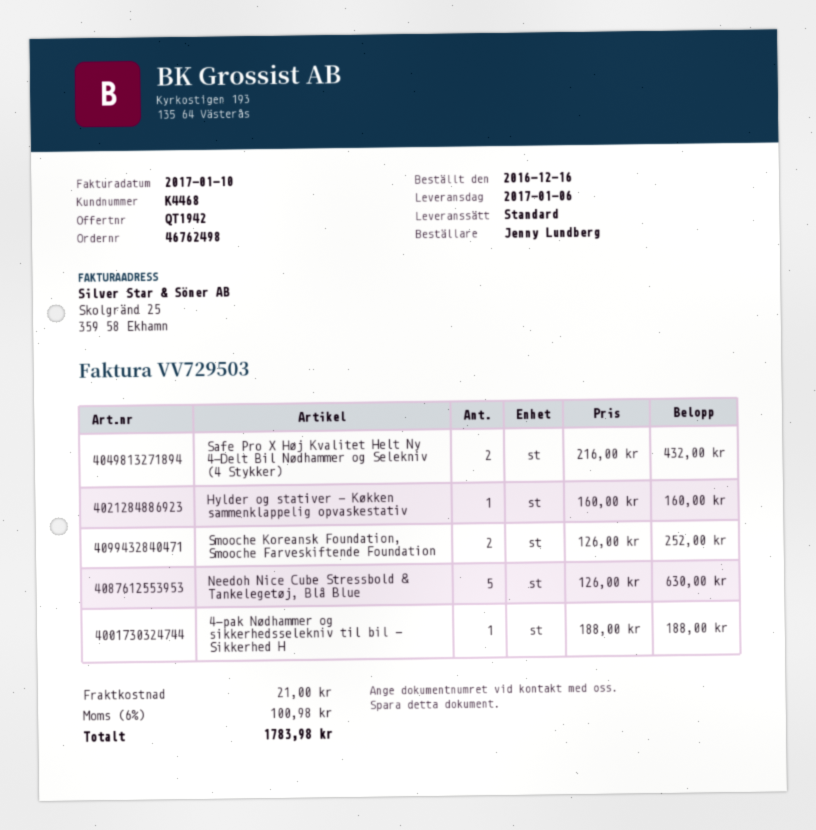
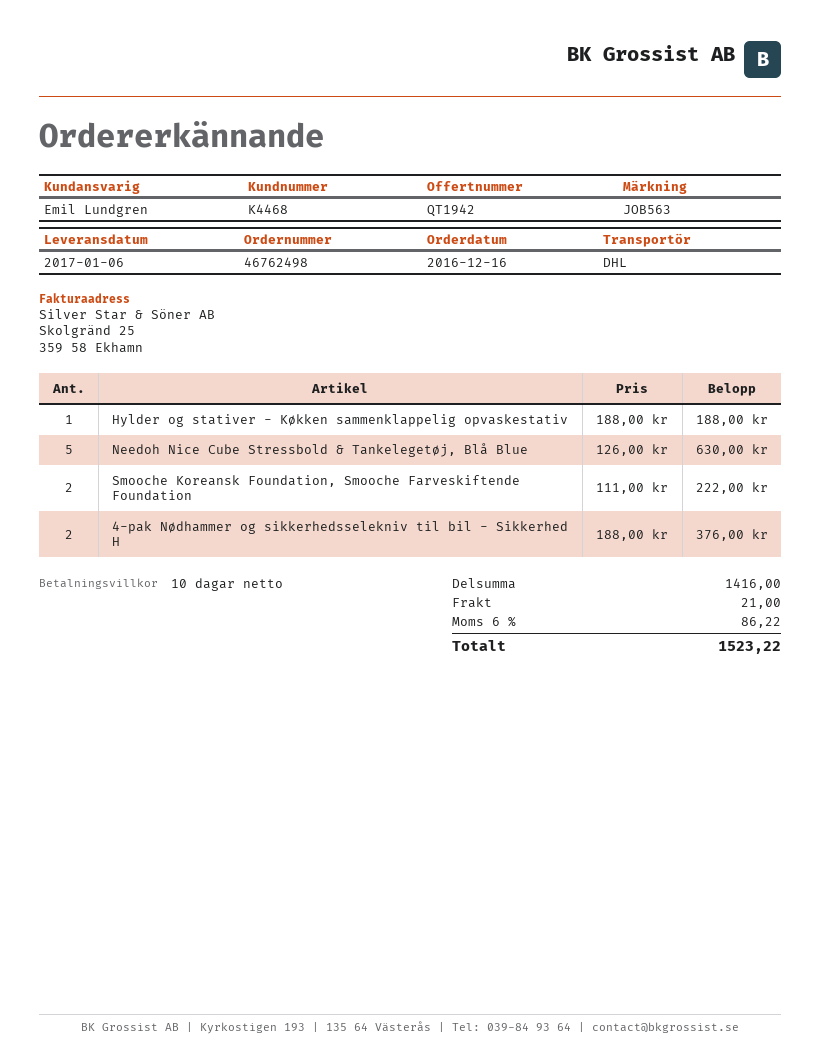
shipping method: standard -> DHL
Safe Pro X Høj Kvalitet Helt Ny 4-Delt Bil Nødhammer og Selekniv (4 Stykker): 2 x 216.00 = 432.00 -> none
Hylder og stativer - Køkken sammenklappelig opvaskestativ: 1 x 160.00 = 160.00 -> 1 x 188.00 = 188.00
Smooche Koreansk Foundation, Smooche Farveskiftende Foundation: 2 x 126.00 = 252.00 -> 2 x 111.00 = 222.00
4-pak Nødhammer og sikkerhedsselekniv til bil - Sikkerhed H: 1 x 188.00 = 188.00 -> 2 x 188.00 = 376.00
tax: 6% = 100.98 -> 6% = 86.22
total: 1783.98 -> 1523.22

